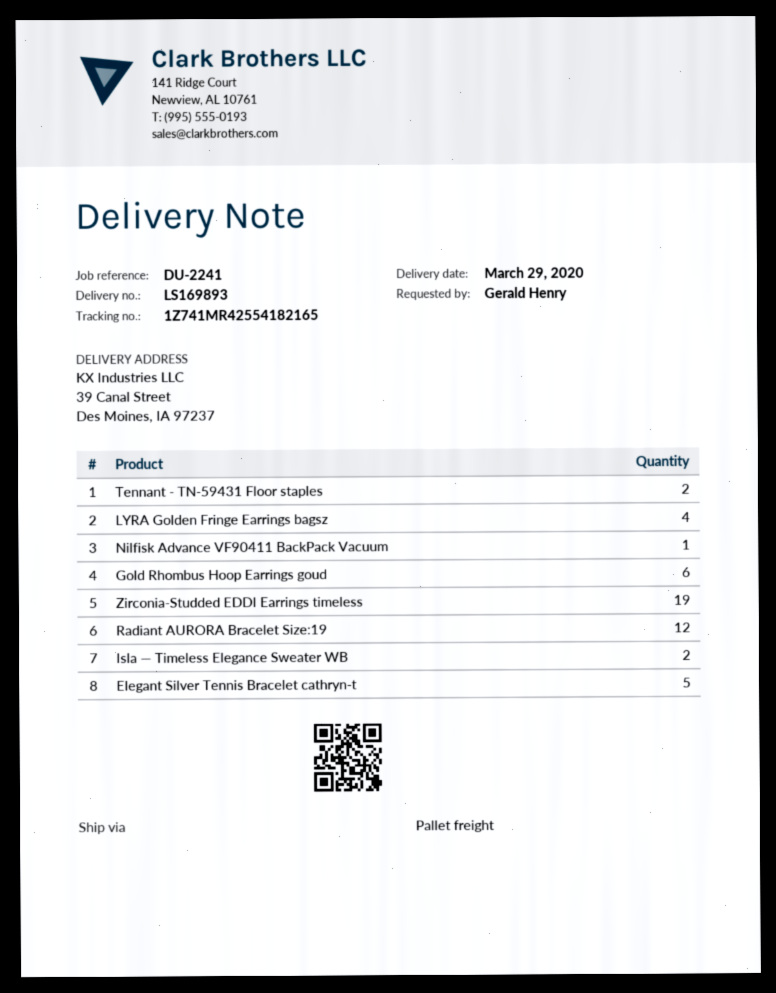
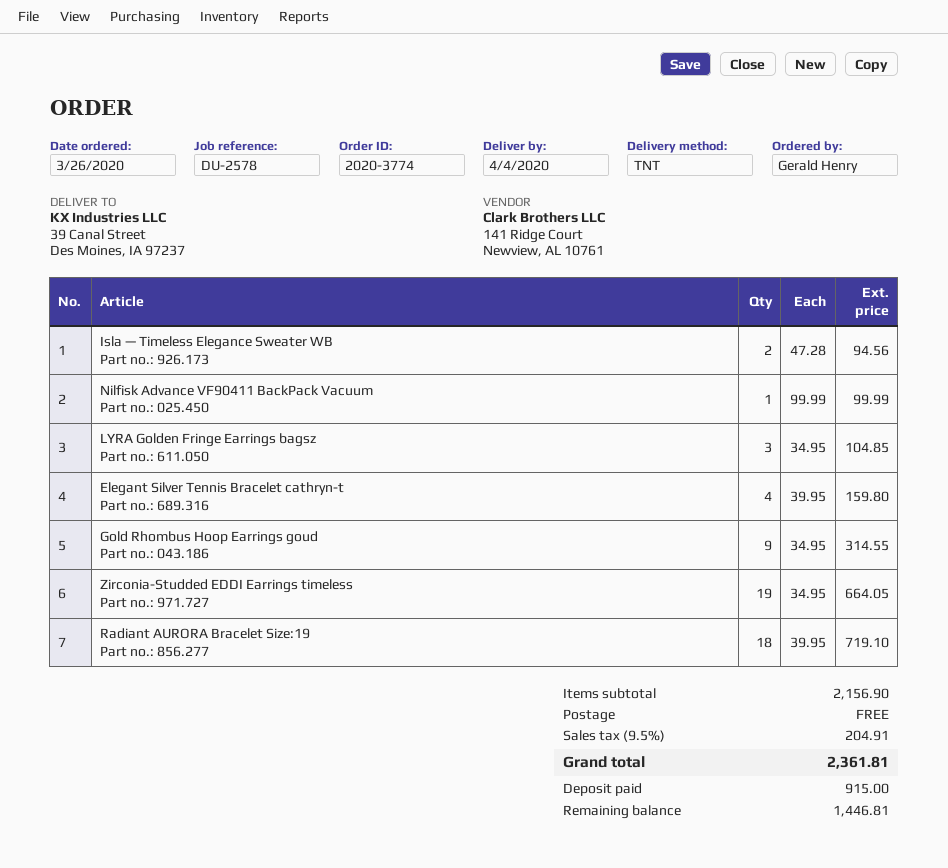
delivery date: 2020-03-29 -> 2020-04-04
reference: DU-2241 -> DU-2578
shipping method: pallet freight -> TNT
Tennant - TN-59431 Floor staples: 2 -> none
LYRA Golden Fringe Earrings bagsz: 4 -> 3
Gold Rhombus Hoop Earrings goud: 6 -> 9
Radiant AURORA Bracelet Size:19: 12 -> 18
Elegant Silver Tennis Bracelet cathryn-t: 5 -> 4

